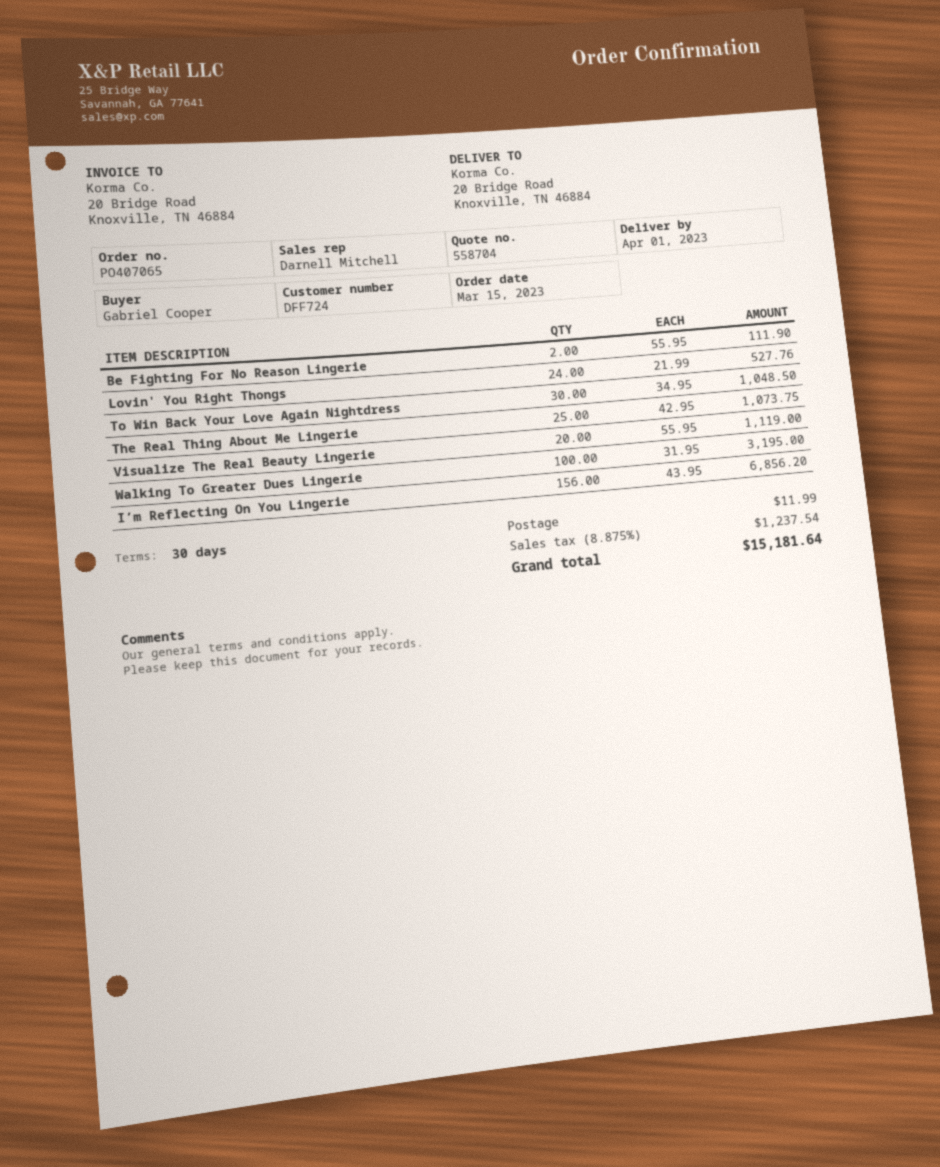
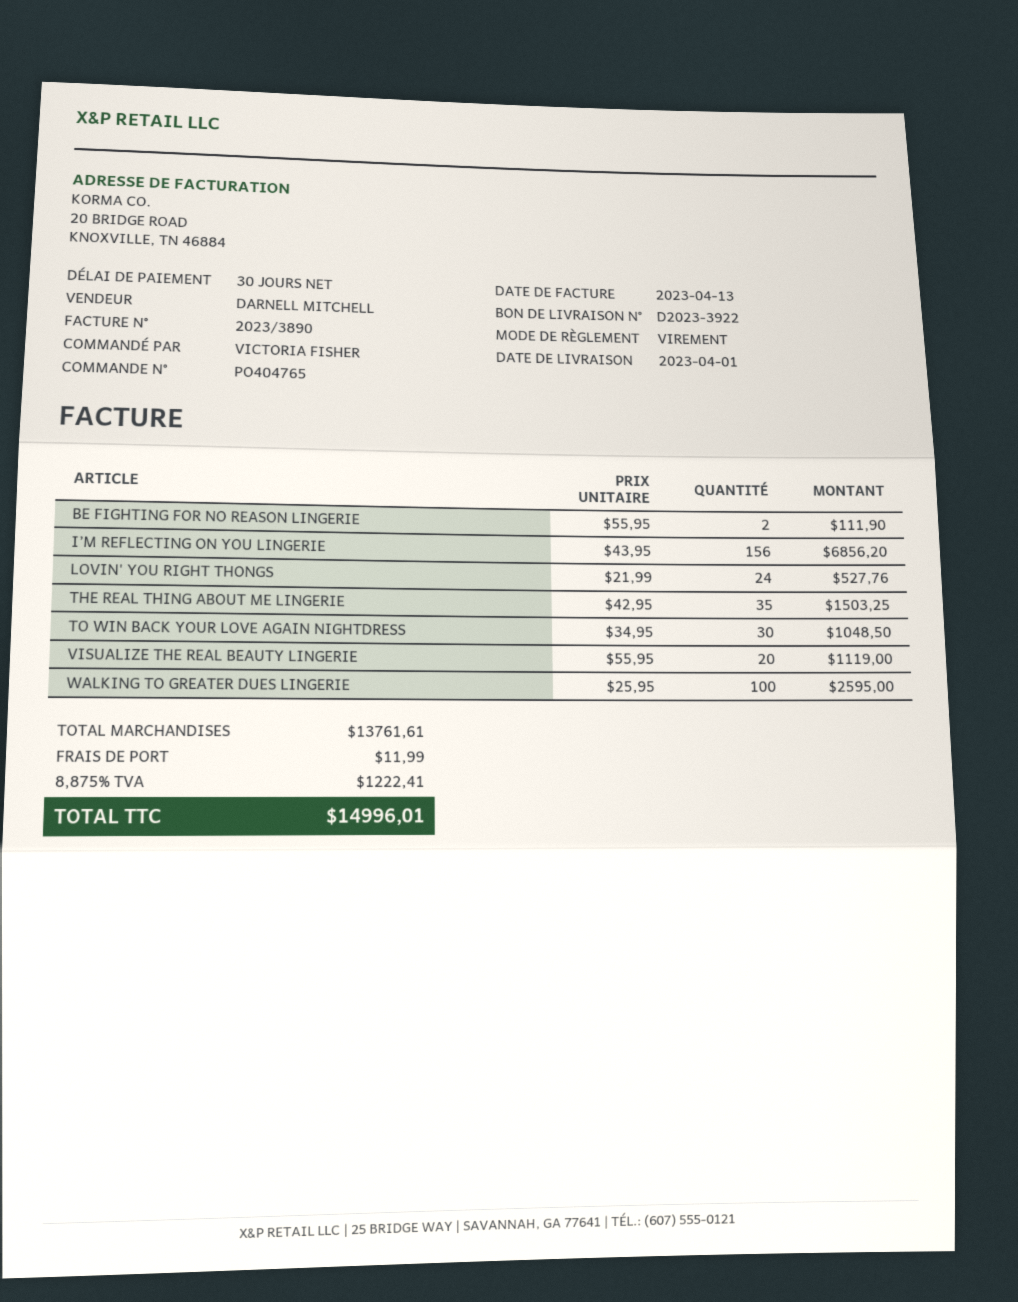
order number: PO407065 -> PO404765
ordered by: Gabriel Cooper -> VICTORIA FISHER
The Real Thing About Me Lingerie: 25 x 42.95 = 1073.75 -> 35 x 42.95 = 1503.25
Walking To Greater Dues Lingerie: 100 x 31.95 = 3195.00 -> 100 x 25.95 = 2595.00
tax: 8.875% = 1237.54 -> 8.875% = 1222.41
total: 15181.64 -> 14996.01

